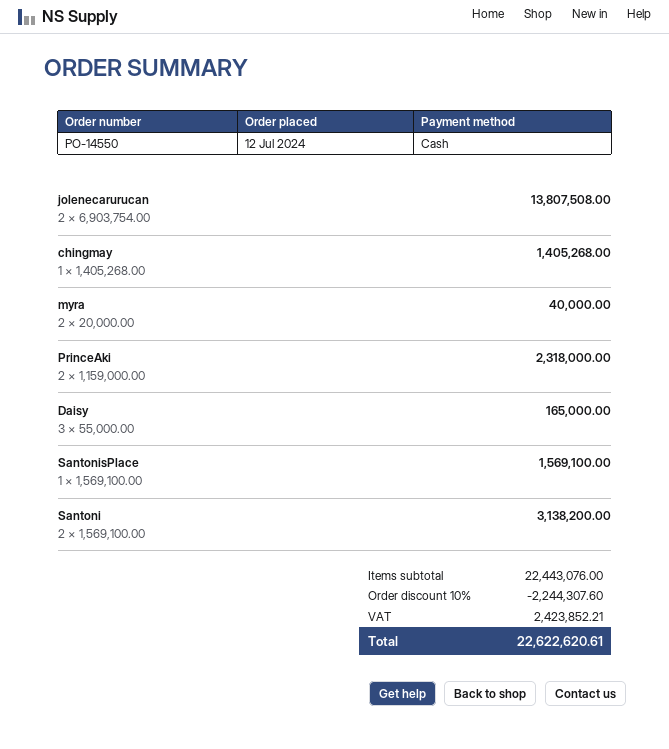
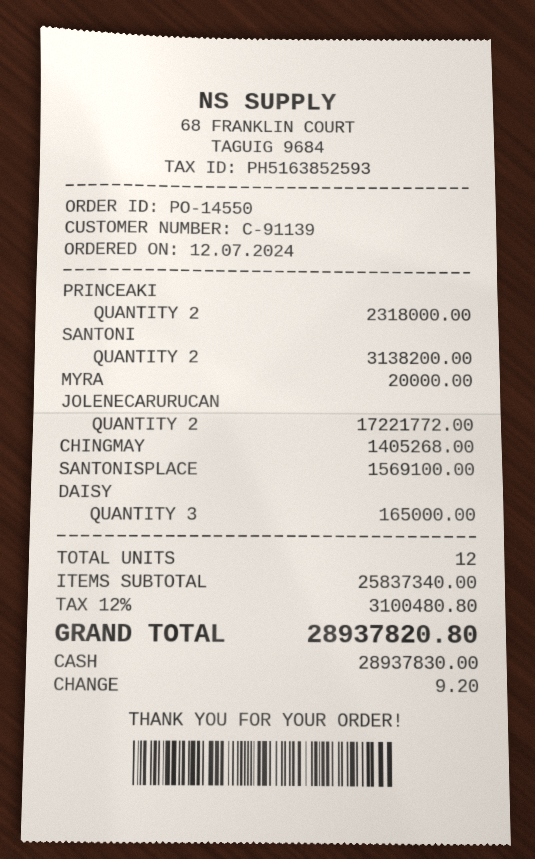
jolenecarurucan: 2 for 13807508.00 -> 2 for 17221772.00
myra: 2 for 40000.00 -> 1 for 20000.00
subtotal: 22443076.00 -> 25837340.00
discount: 10% = 2244307.60 -> none
tax: 2423852.21 -> 3100480.80
total: 22622620.61 -> 28937820.80

